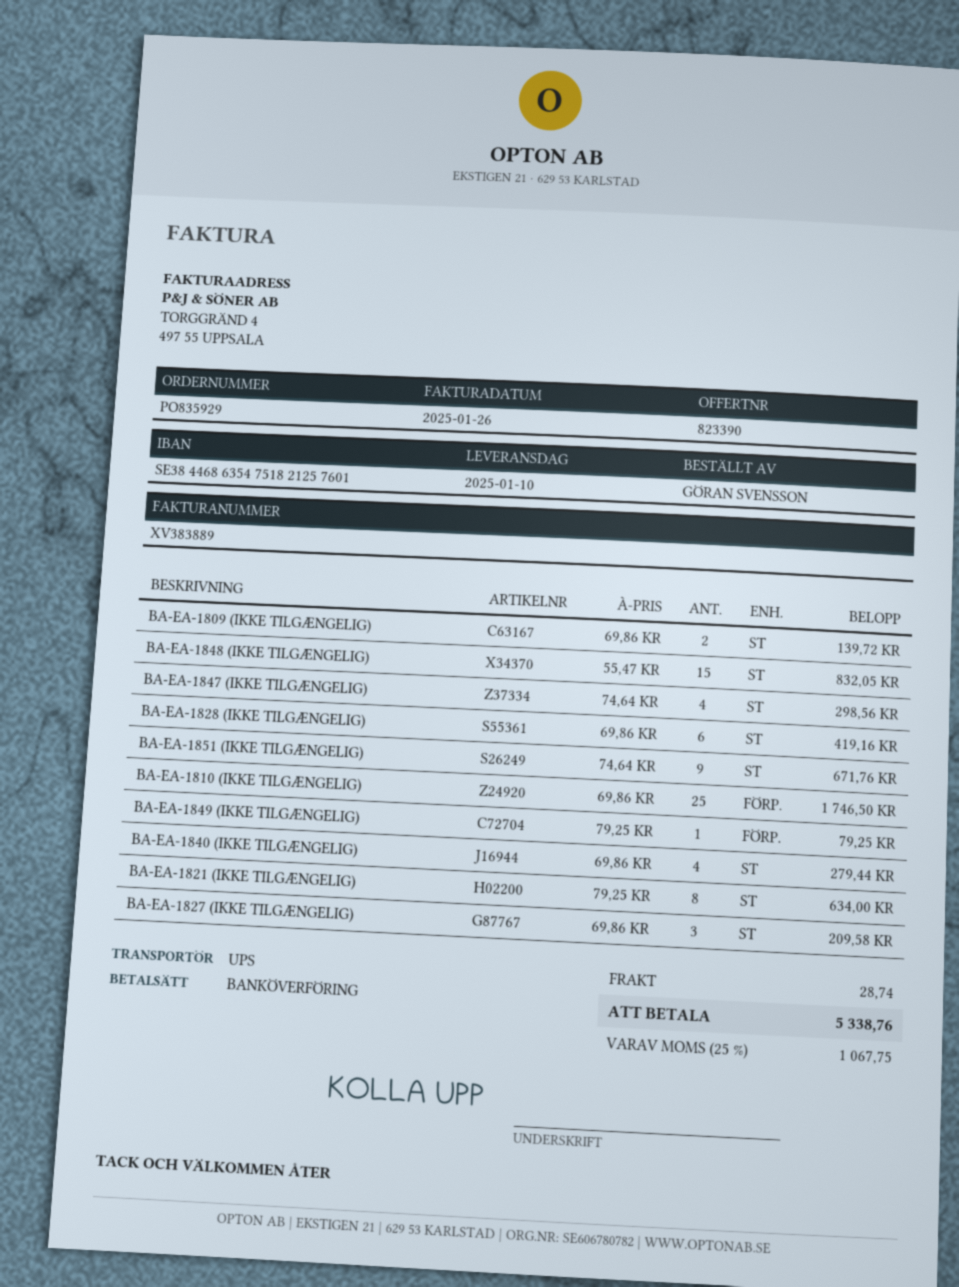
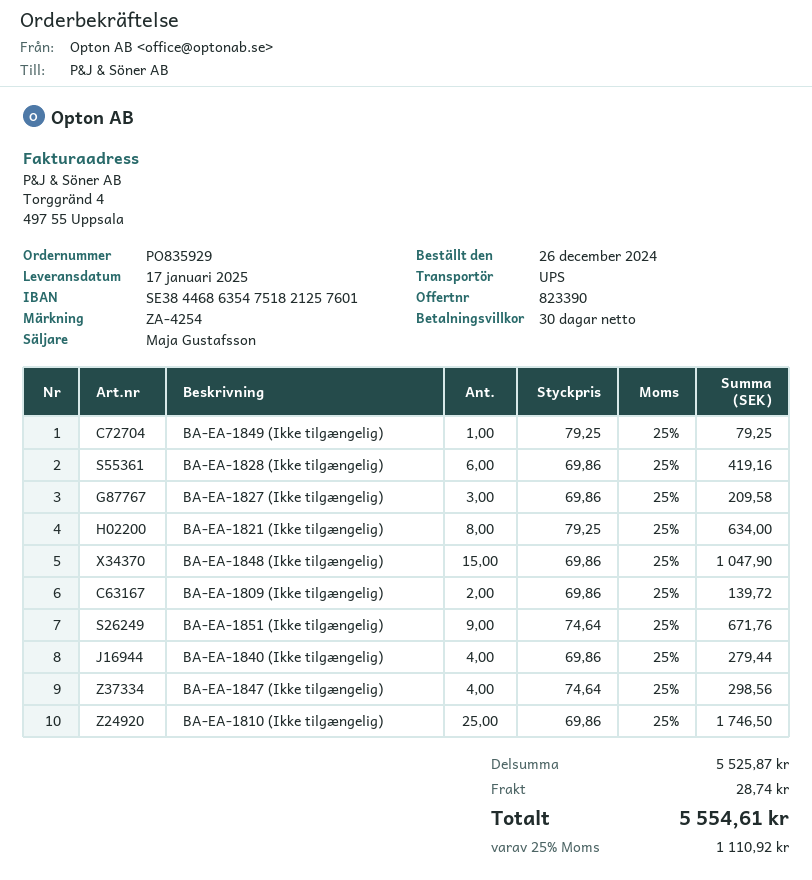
delivery date: 2025-01-10 -> 2025-01-17
BA-EA-1848 (IKKE TILGÆNGELIG): 15 x 55.47 = 832.05 -> 15 x 69.86 = 1047.90
tax: 25% = 1067.75 -> 25% = 1110.92
total: 5338.76 -> 5554.61

